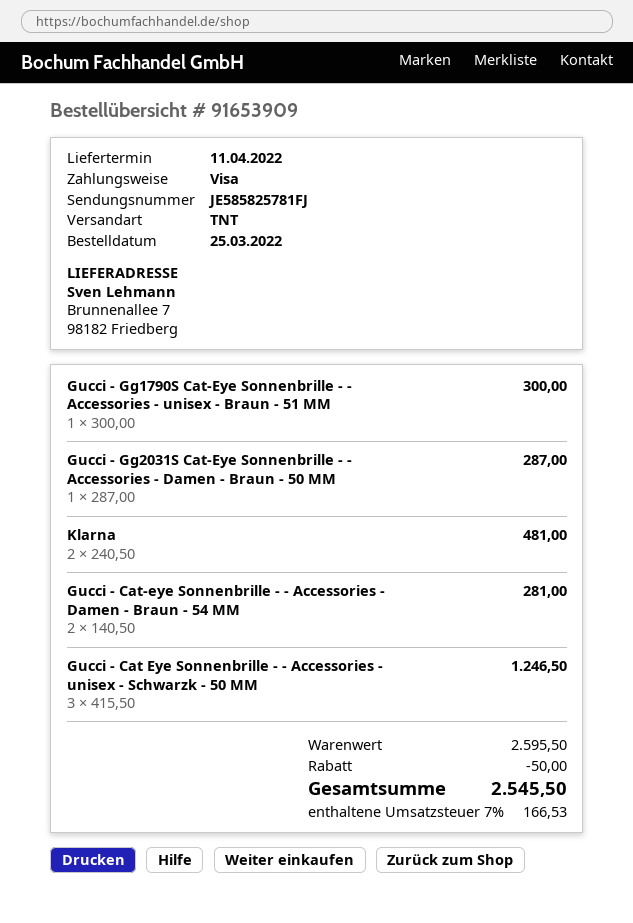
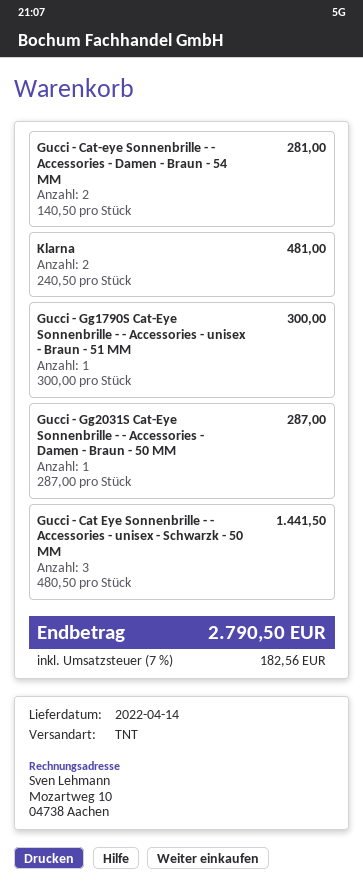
delivery date: 2022-04-11 -> 2022-04-14
Gucci - Cat Eye Sonnenbrille - - Accessories - unisex - Schwarzk - 50 MM: 3 x 415.50 = 1246.50 -> 3 x 480.50 = 1441.50
discount: 50.00 -> none
tax: 7% = 166.53 -> 7% = 182.56
total: 2545.50 -> 2790.50

